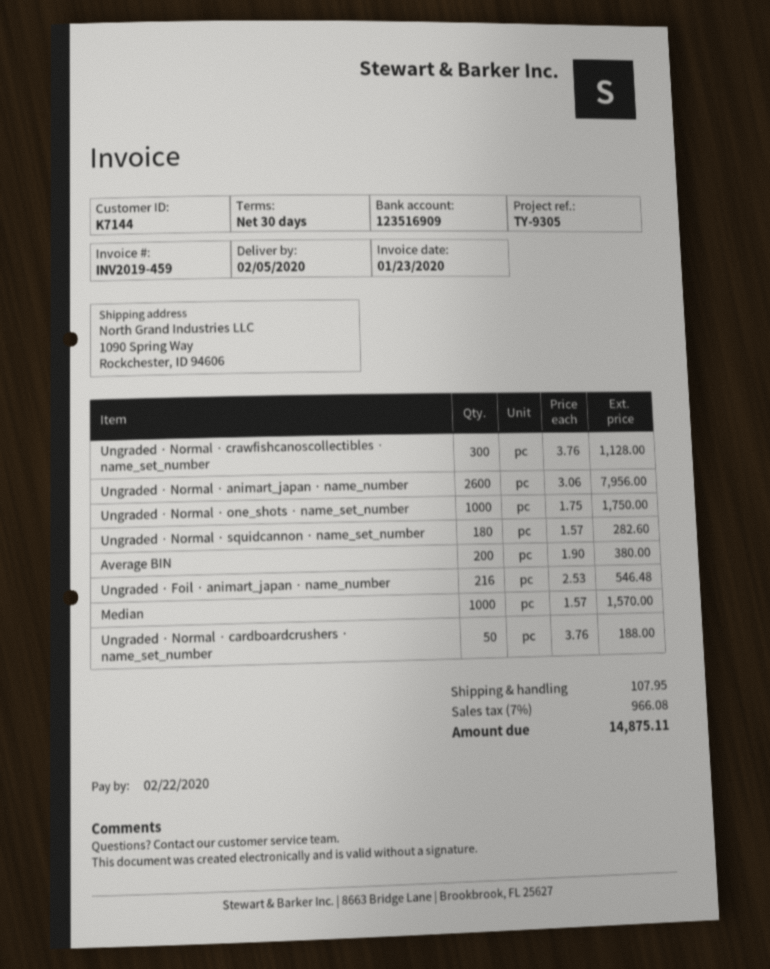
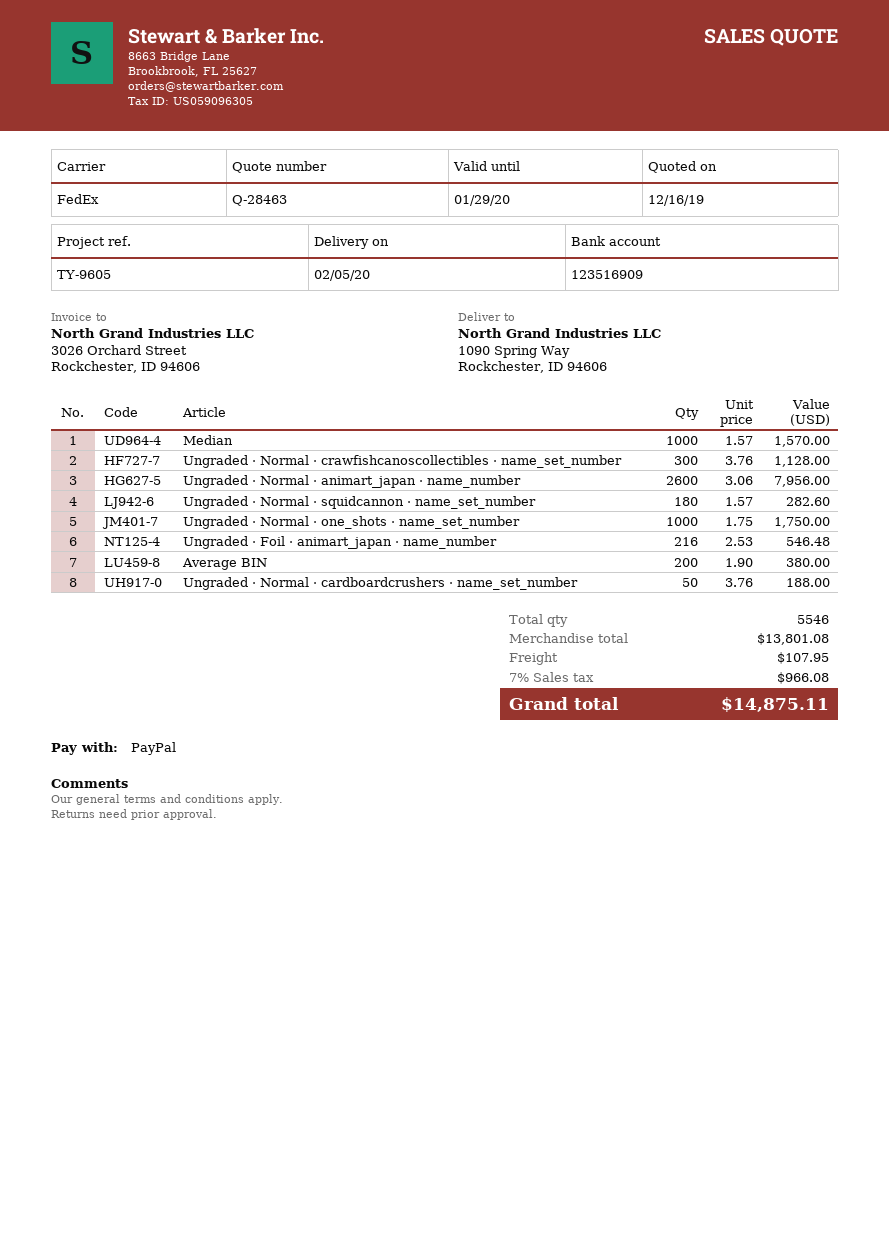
reference: TY-9305 -> TY-9605

